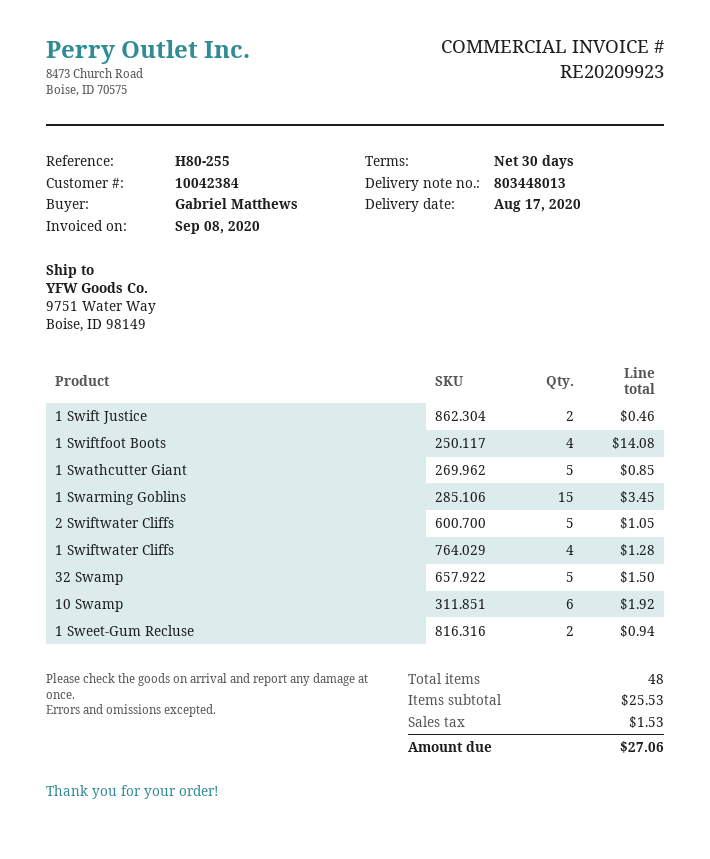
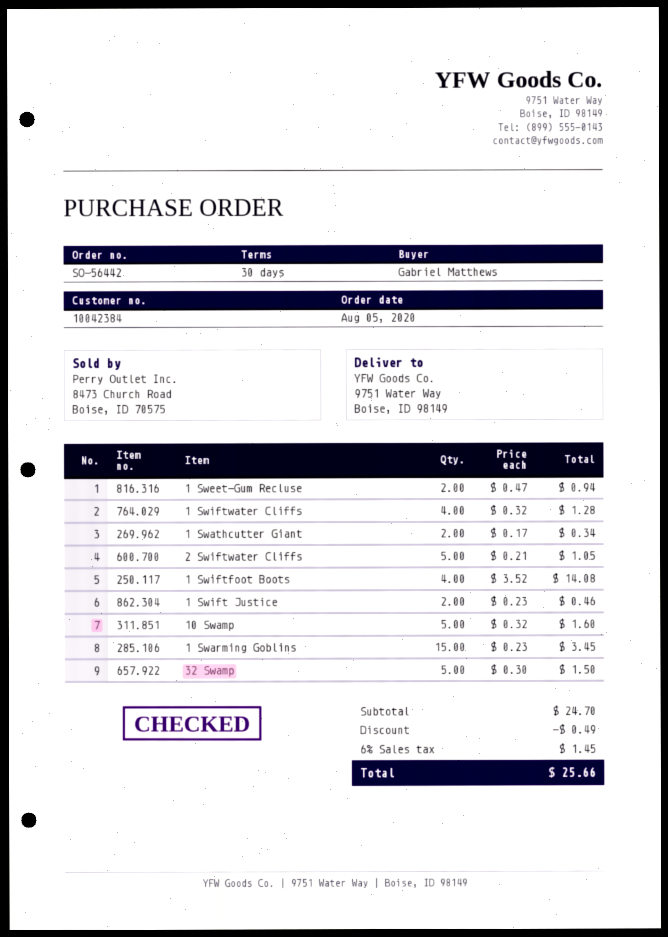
1 Swathcutter Giant: 5 for 0.85 -> 2 for 0.34
10 Swamp: 6 for 1.92 -> 5 for 1.60
subtotal: 25.53 -> 24.70
discount: none -> 0.49
tax: 1.53 -> 1.45
total: 27.06 -> 25.66

